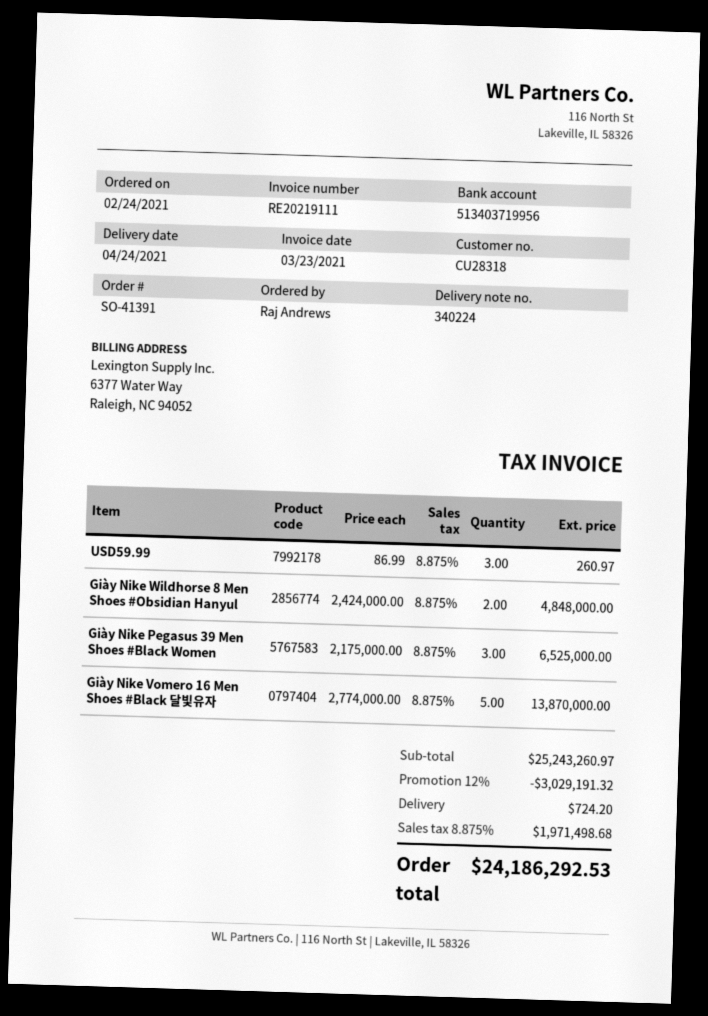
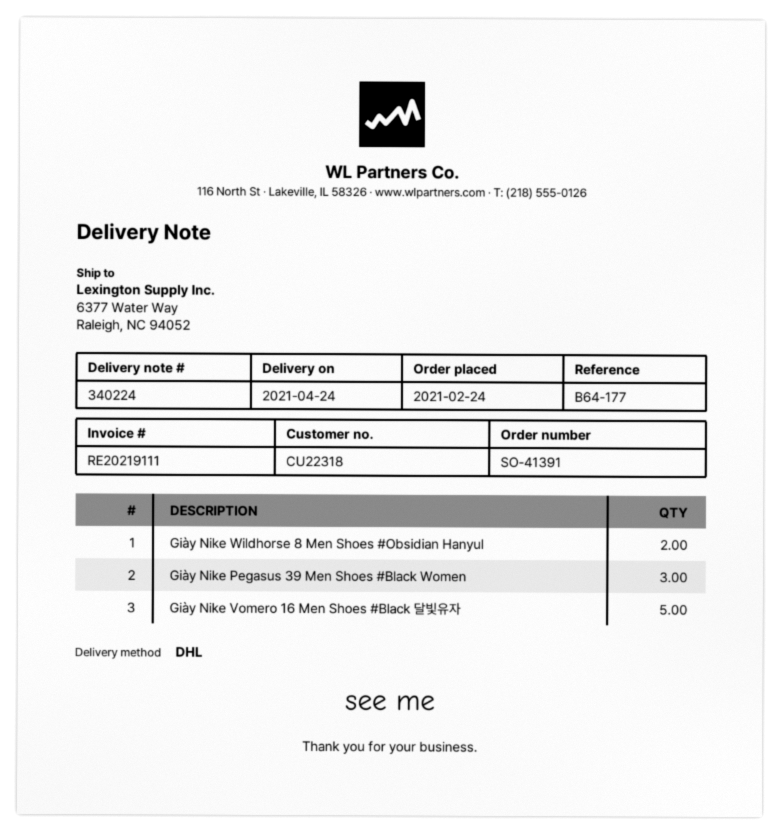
customer number: CU28318 -> CU22318
USD59.99: 3 -> none

